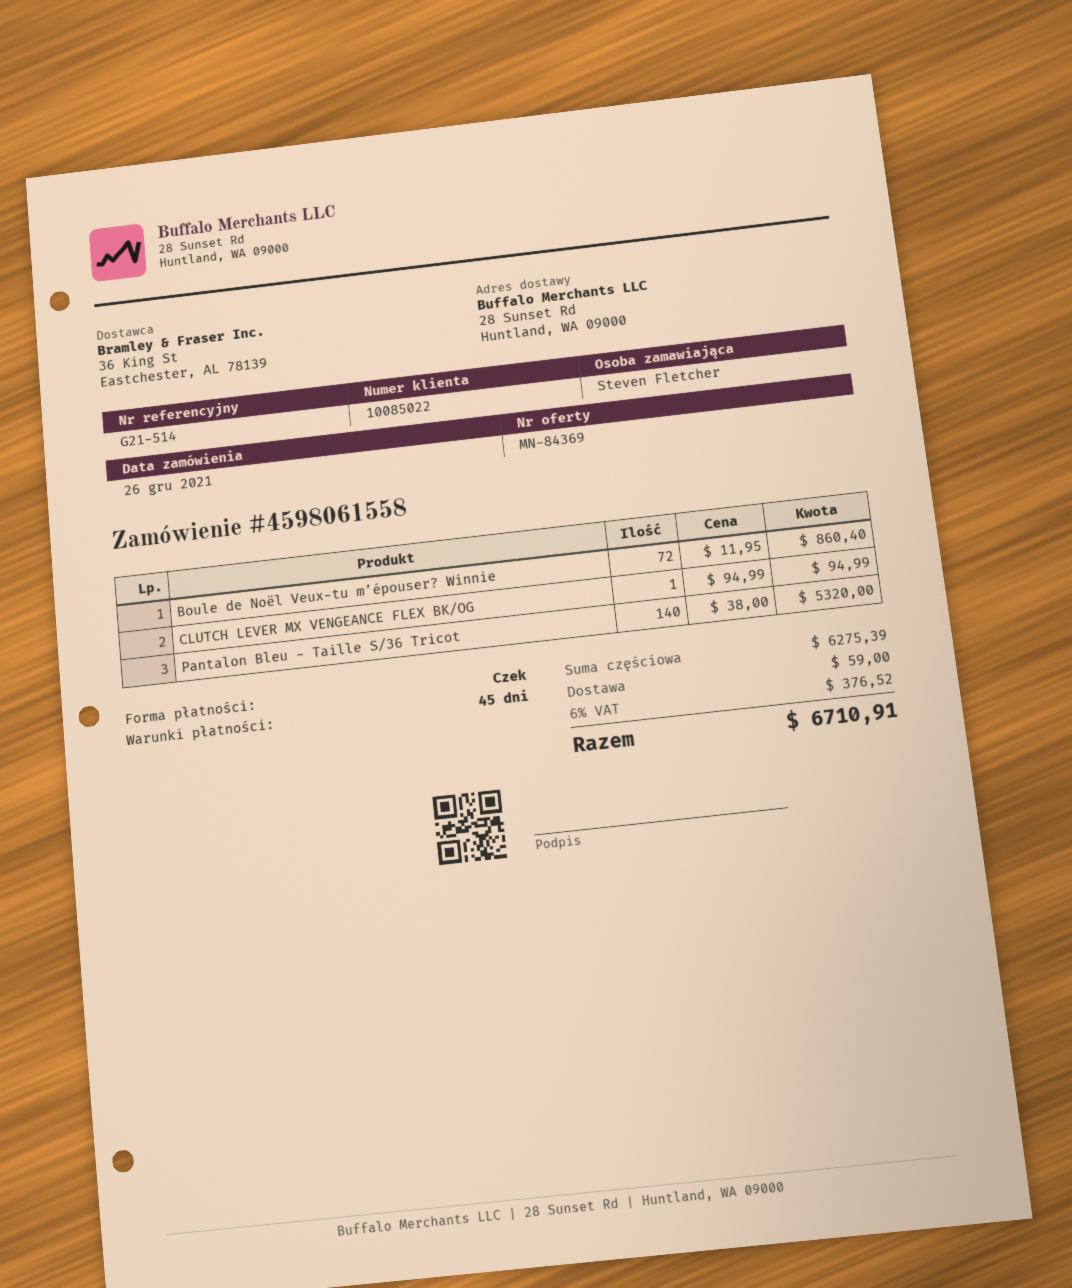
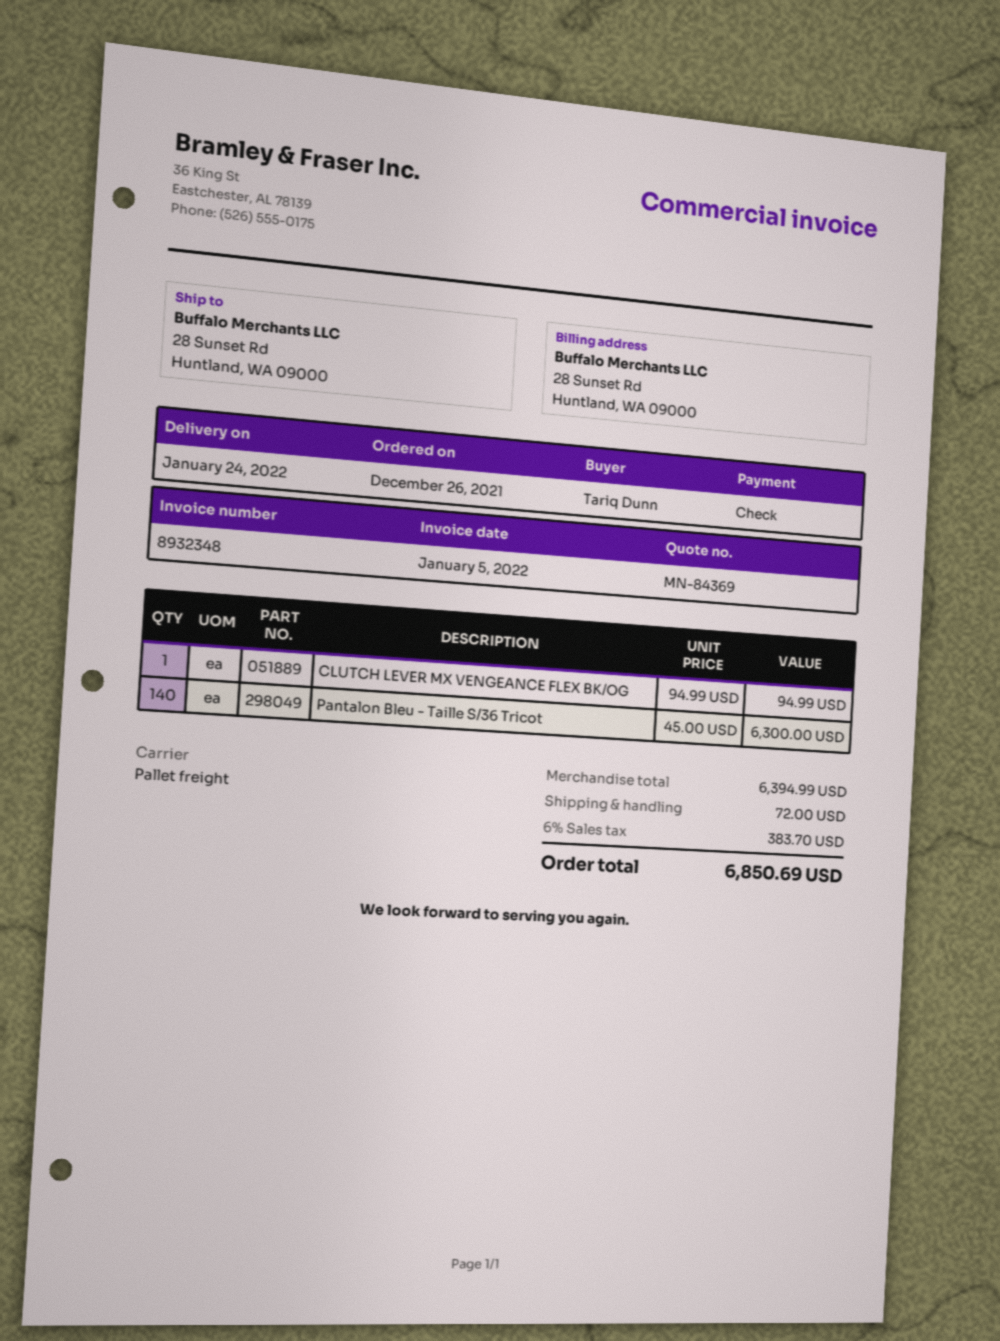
ordered by: Steven Fletcher -> Tariq Dunn
Boule de Noël Veux-tu m’épouser? Winnie: 72 x 11.95 = 860.40 -> none
Pantalon Bleu - Taille S/36 Tricot: 140 x 38.00 = 5320.00 -> 140 x 45.00 = 6300.00
subtotal: 6275.39 -> 6394.99
shipping: 59.00 -> 72.00
tax: 6% = 376.52 -> 6% = 383.70
total: 6710.91 -> 6850.69

